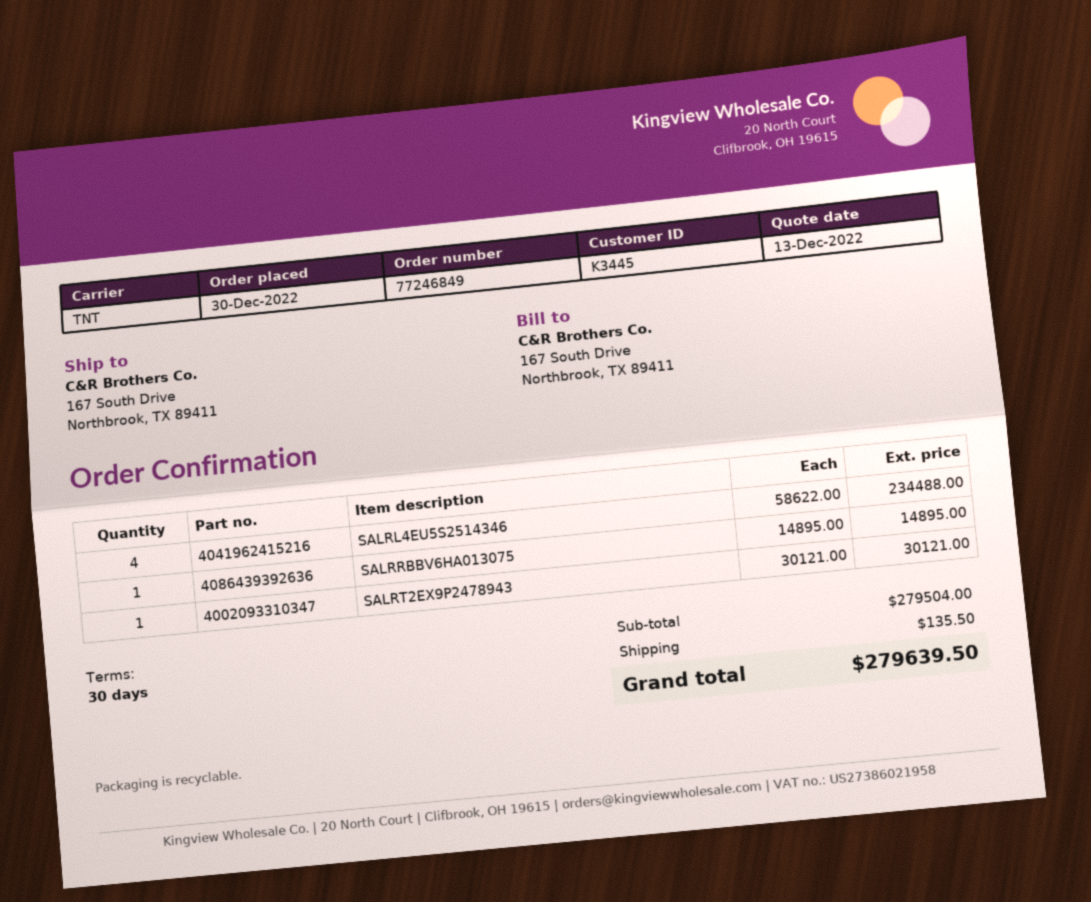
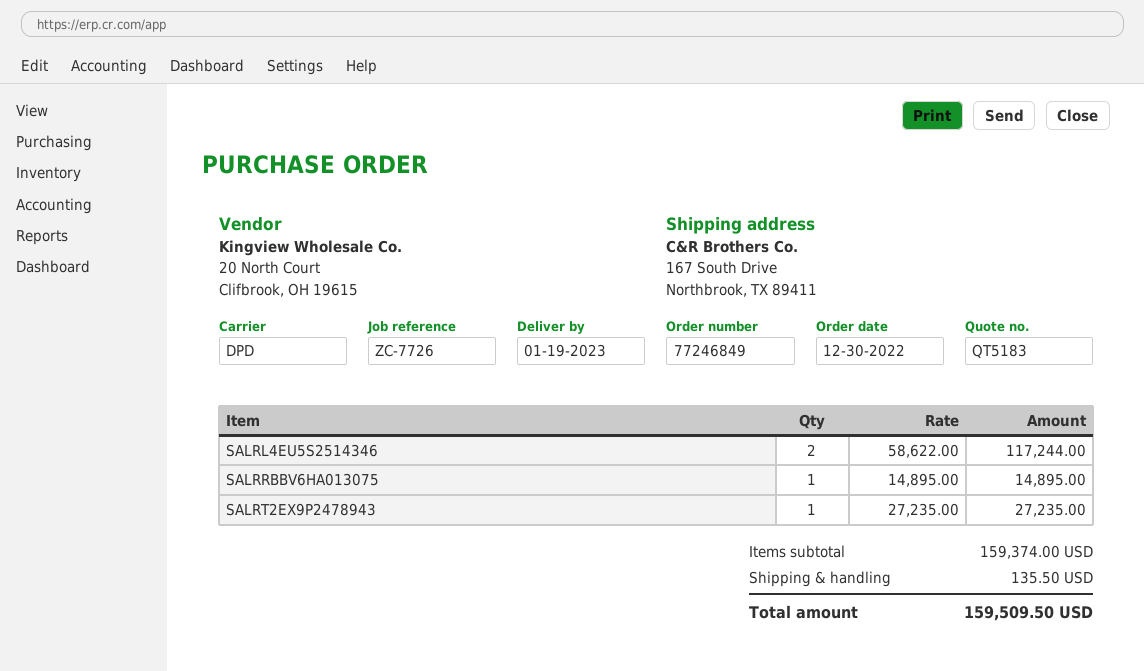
shipping method: TNT -> DPD
SALRL4EU5S2514346: 4 x 58622.00 = 234488.00 -> 2 x 58622.00 = 117244.00
SALRT2EX9P2478943: 1 x 30121.00 = 30121.00 -> 1 x 27235.00 = 27235.00
subtotal: 279504.00 -> 159374.00
total: 279639.50 -> 159509.50

